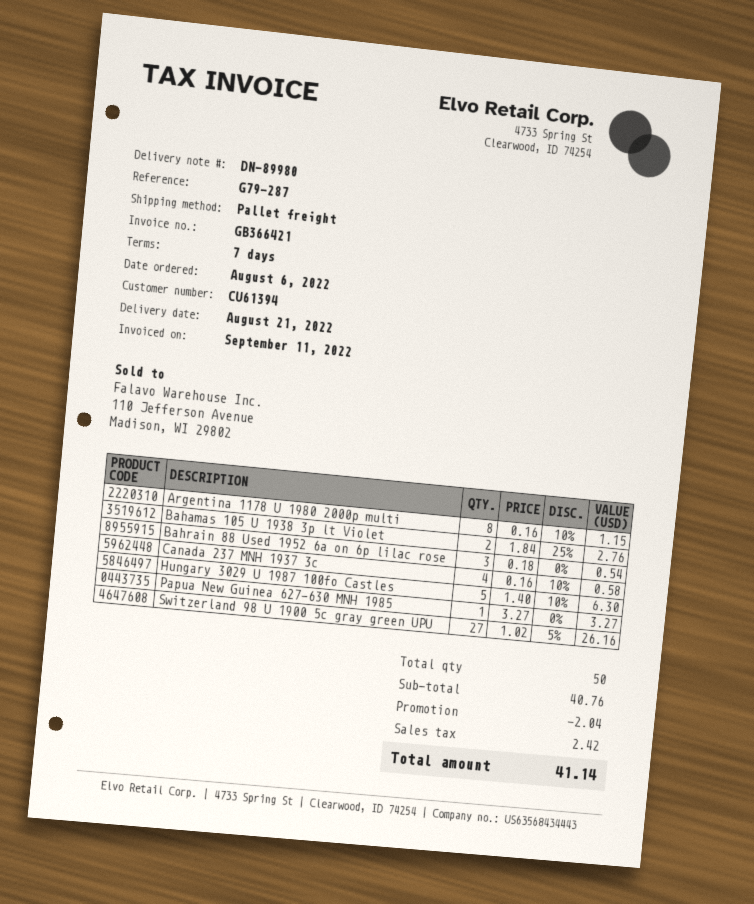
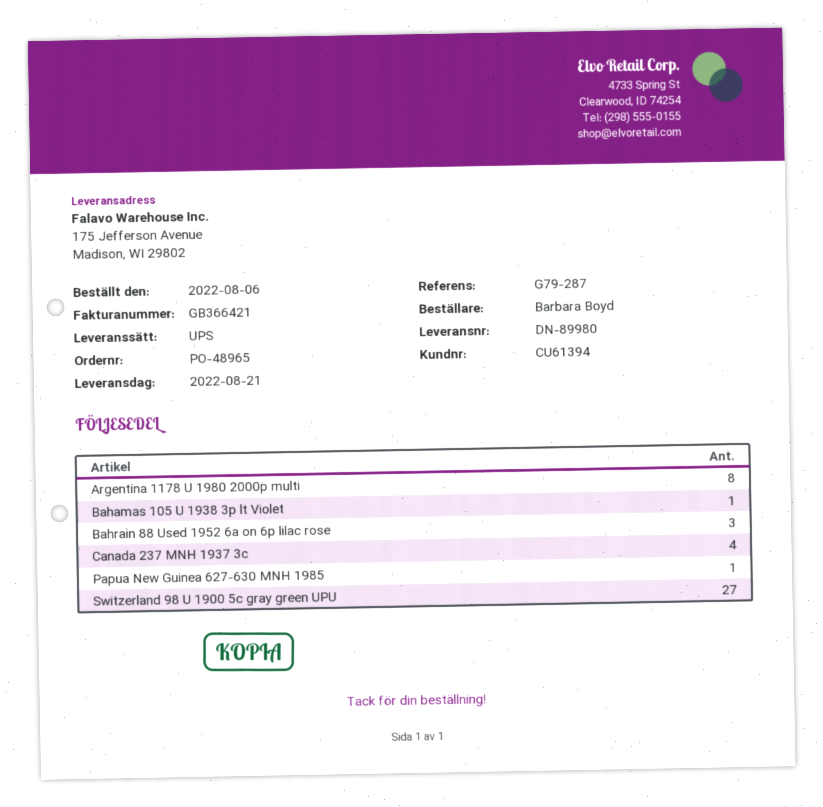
shipping method: pallet freight -> UPS
Bahamas 105 U 1938 3p lt Violet: 2 -> 1
Hungary 3029 U 1987 100fo Castles: 5 -> none

